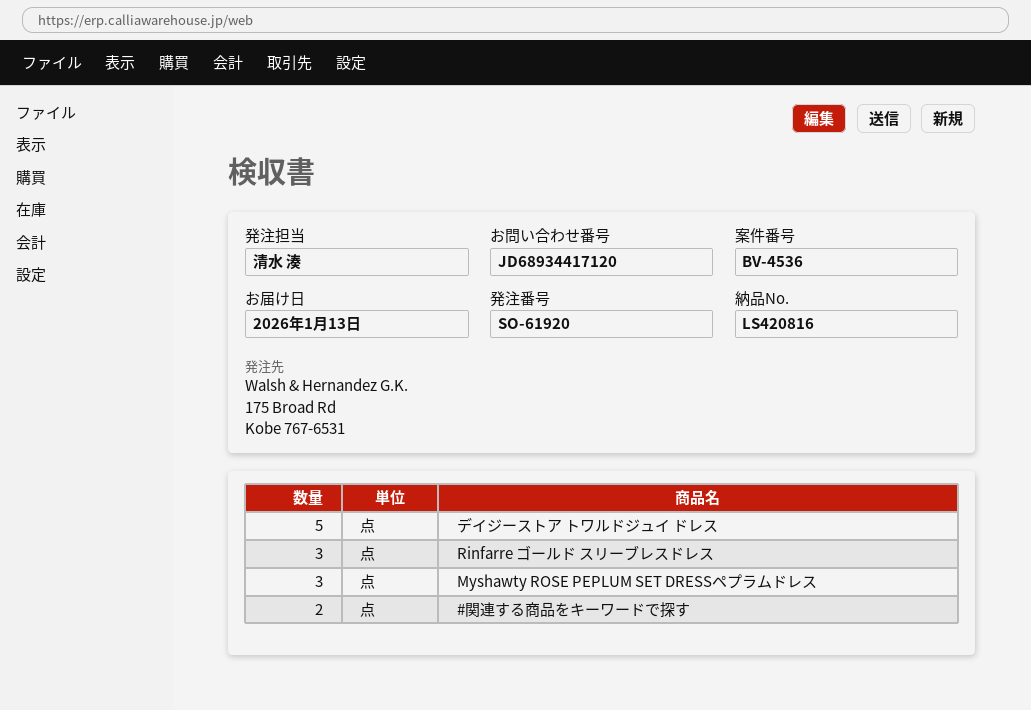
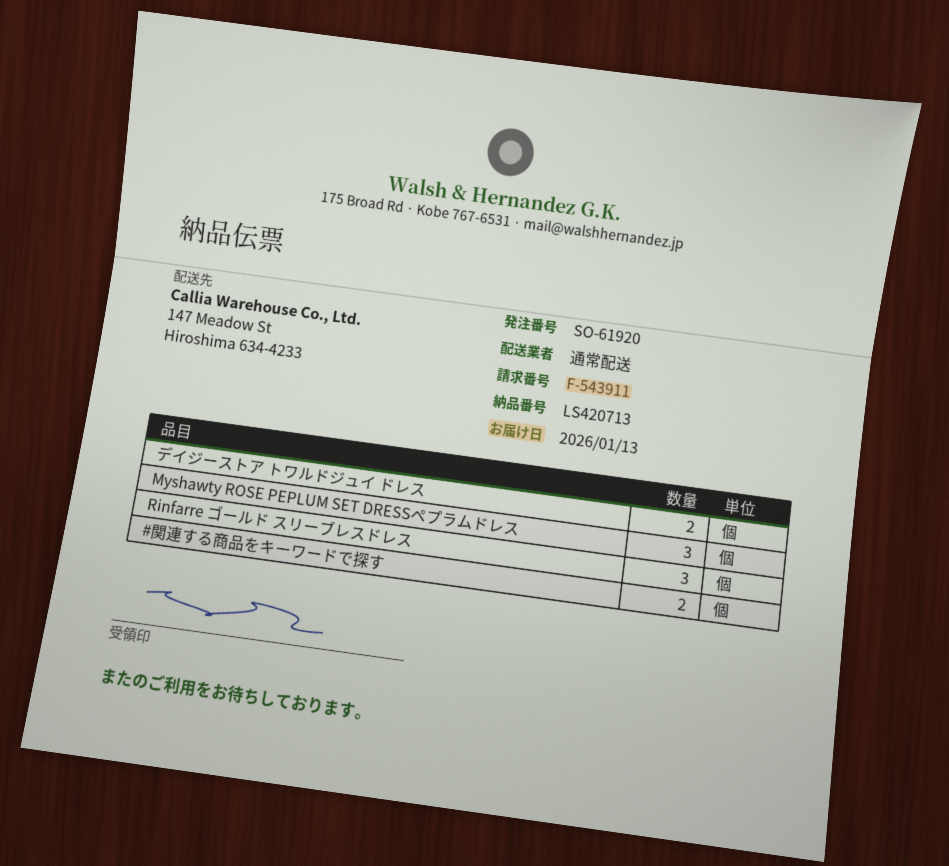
delivery note number: LS420816 -> LS420713
デイジーストア トワルドジュイ ドレス: 5 -> 2

